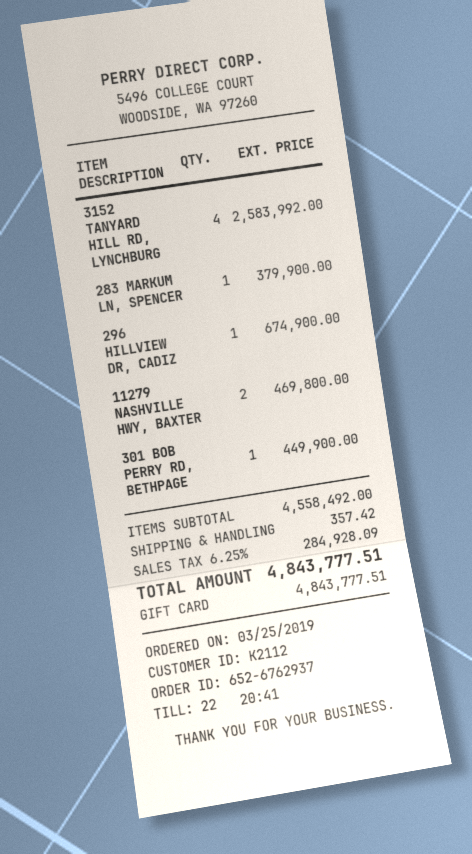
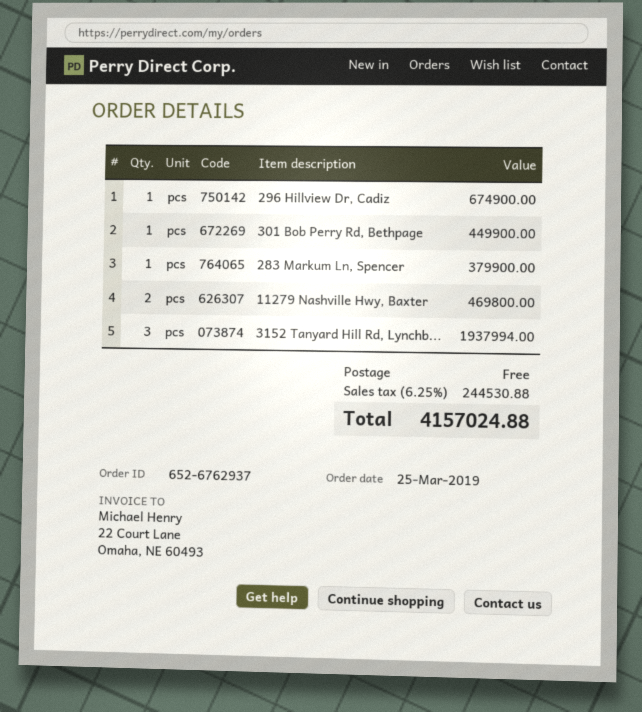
3152 TANYARD HILL RD, LYNCHBURG: 4 for 2583992.00 -> 3 for 1937994.00
shipping: 357.42 -> 0.00
tax: 6.25% = 284928.09 -> 6.25% = 244530.88
total: 4843777.51 -> 4157024.88

